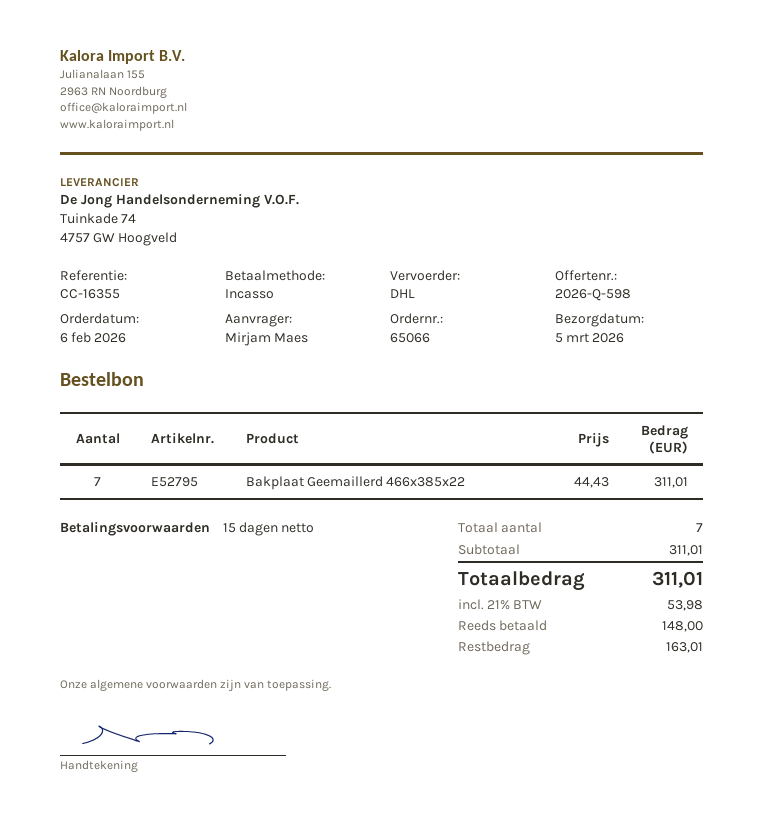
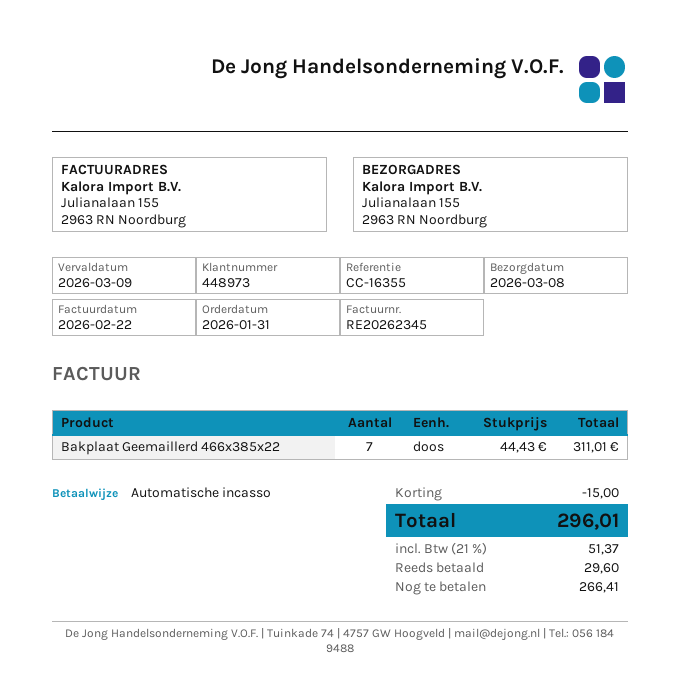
order date: 2026-02-06 -> 2026-01-31
delivery date: 2026-03-05 -> 2026-03-08
discount: none -> 15.00
tax: 21% = 53.98 -> 21% = 51.37
total: 311.01 -> 296.01
deposit: 148.00 -> 29.60
balance: 163.01 -> 266.41

